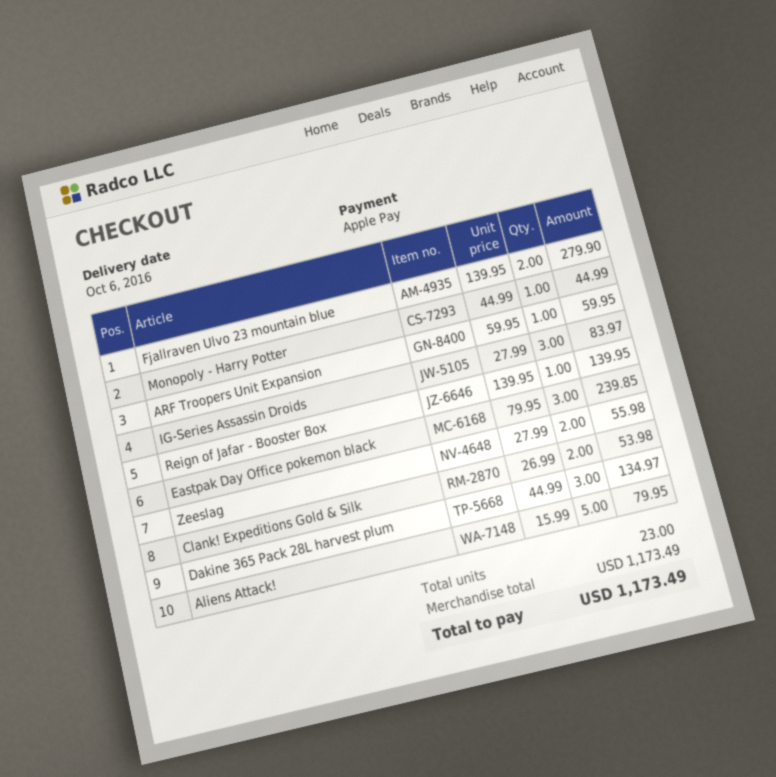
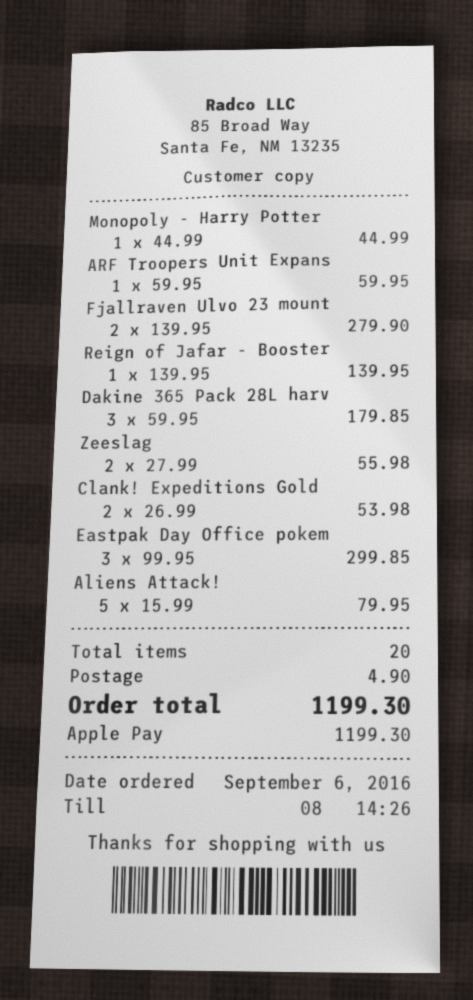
IG-Series Assassin Droids: 3 x 27.99 = 83.97 -> none
Eastpak Day Office pokemon black: 3 x 79.95 = 239.85 -> 3 x 99.95 = 299.85
Dakine 365 Pack 28L harvest plum: 3 x 44.99 = 134.97 -> 3 x 59.95 = 179.85
total quantity: 23 -> 20
shipping: none -> 4.90
total: 1173.49 -> 1199.30

